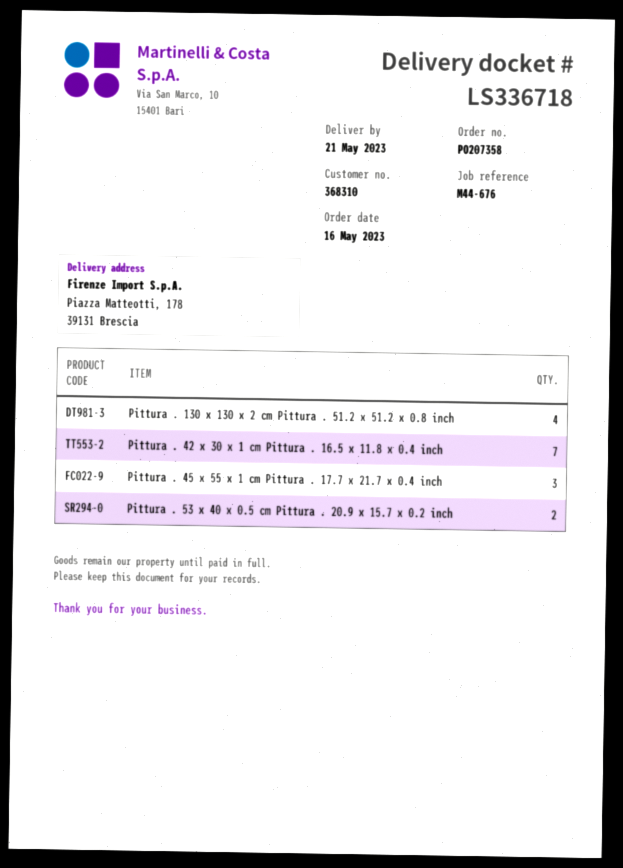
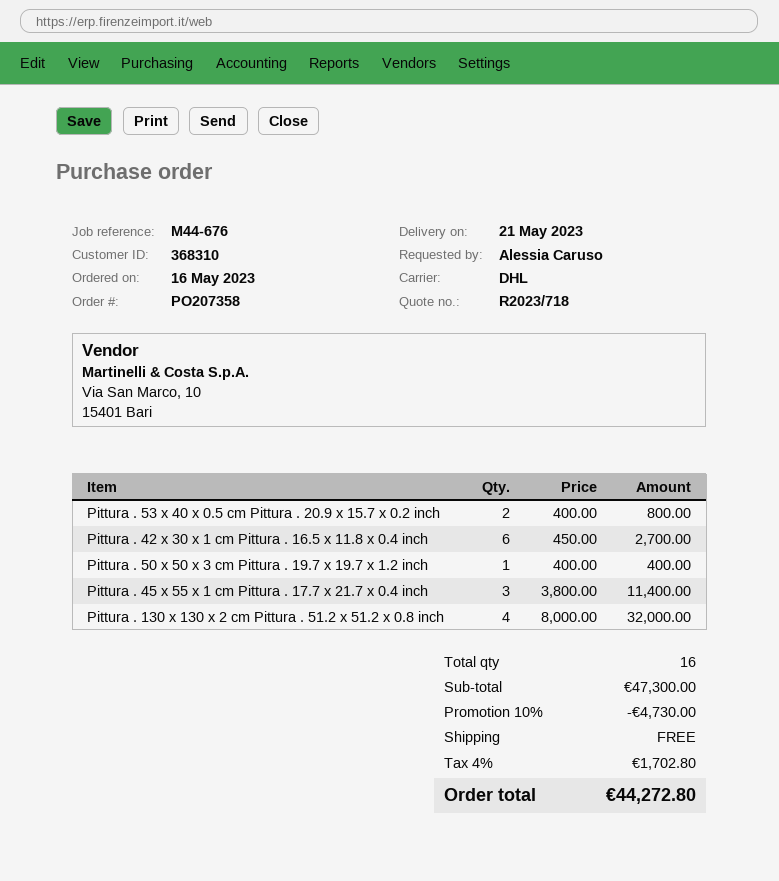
Pittura . 42 x 30 x 1 cm Pittura . 16.5 x 11.8 x 0.4 inch: 7 -> 6
Pittura . 50 x 50 x 3 cm Pittura . 19.7 x 19.7 x 1.2 inch: none -> 1

